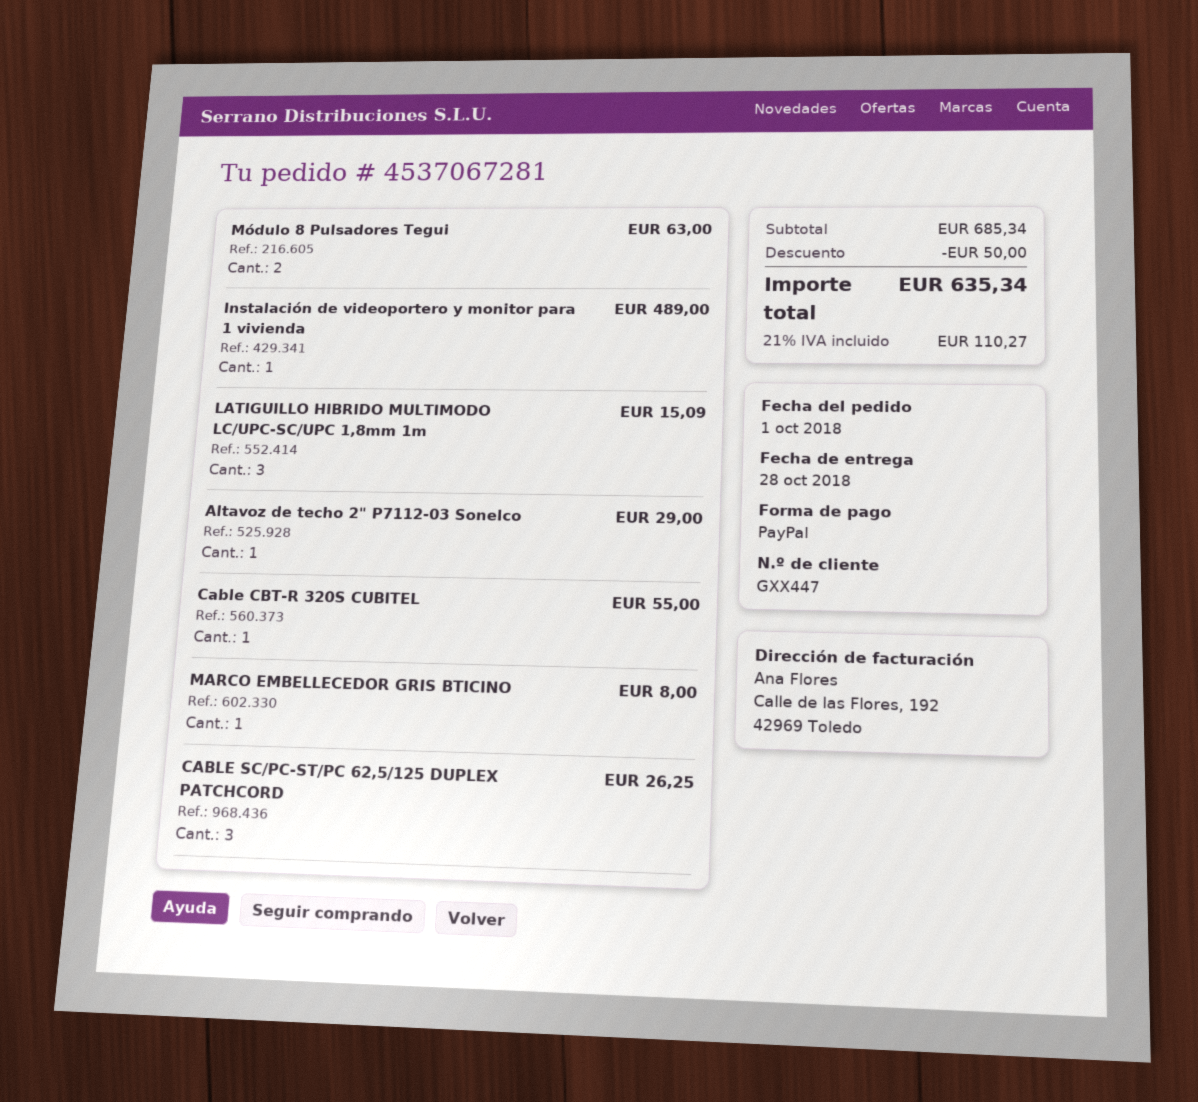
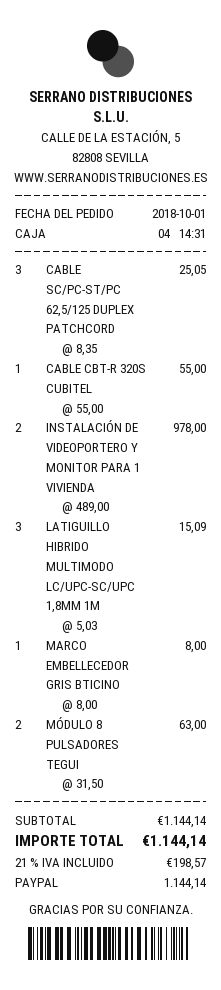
Instalación de videoportero y monitor para 1 vivienda: 1 for 489.00 -> 2 for 978.00
Altavoz de techo 2" P7112-03 Sonelco: 1 for 29.00 -> none
CABLE SC/PC-ST/PC 62,5/125 DUPLEX PATCHCORD: 3 for 26.25 -> 3 for 25.05
subtotal: 685.34 -> 1144.14
discount: 50.00 -> none
tax: 21% = 110.27 -> 21% = 198.57
total: 635.34 -> 1144.14

